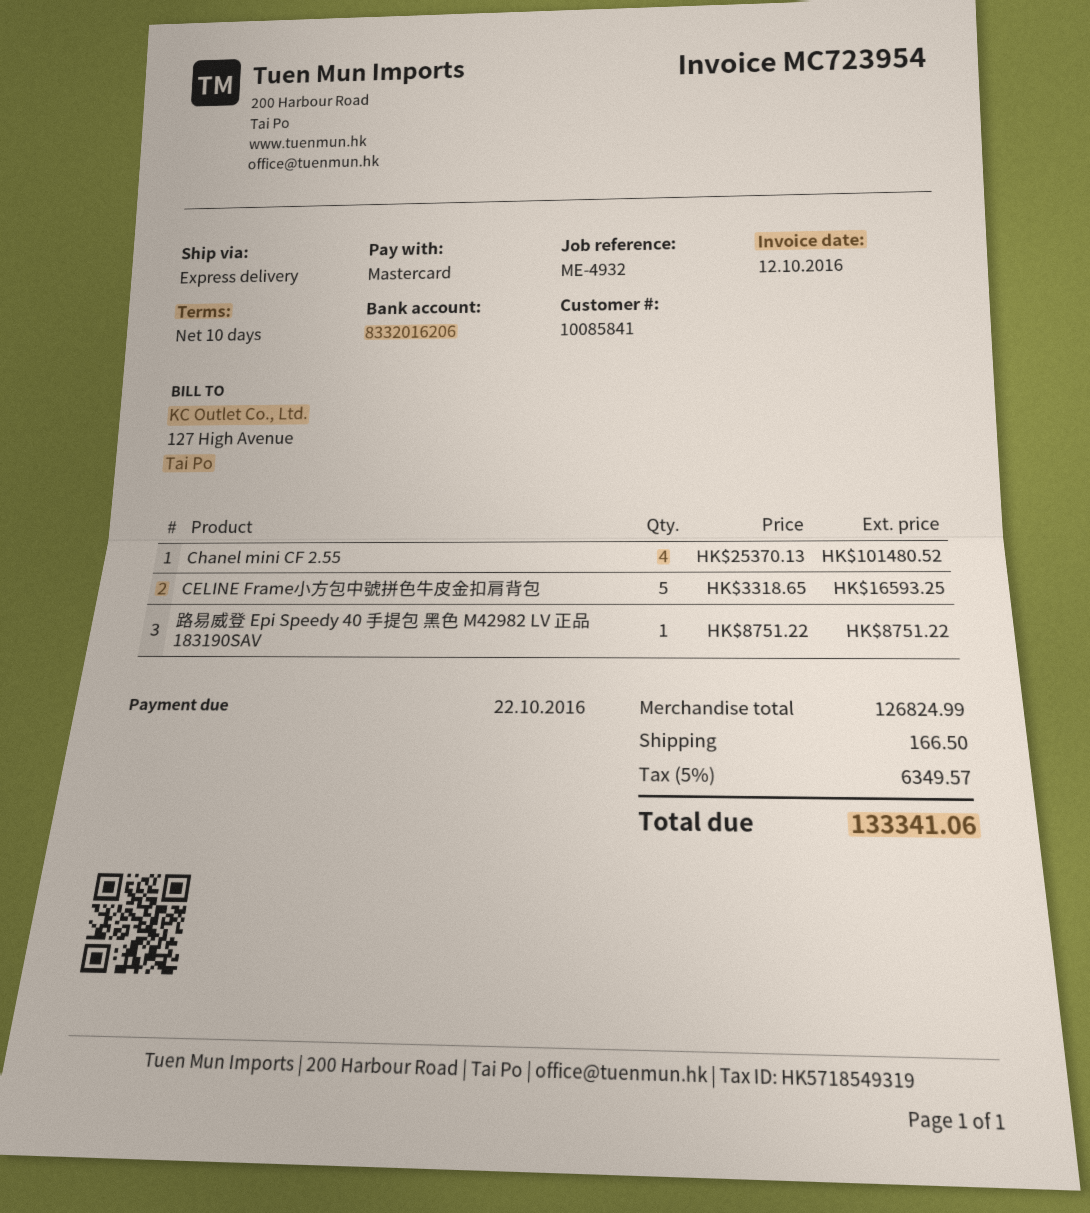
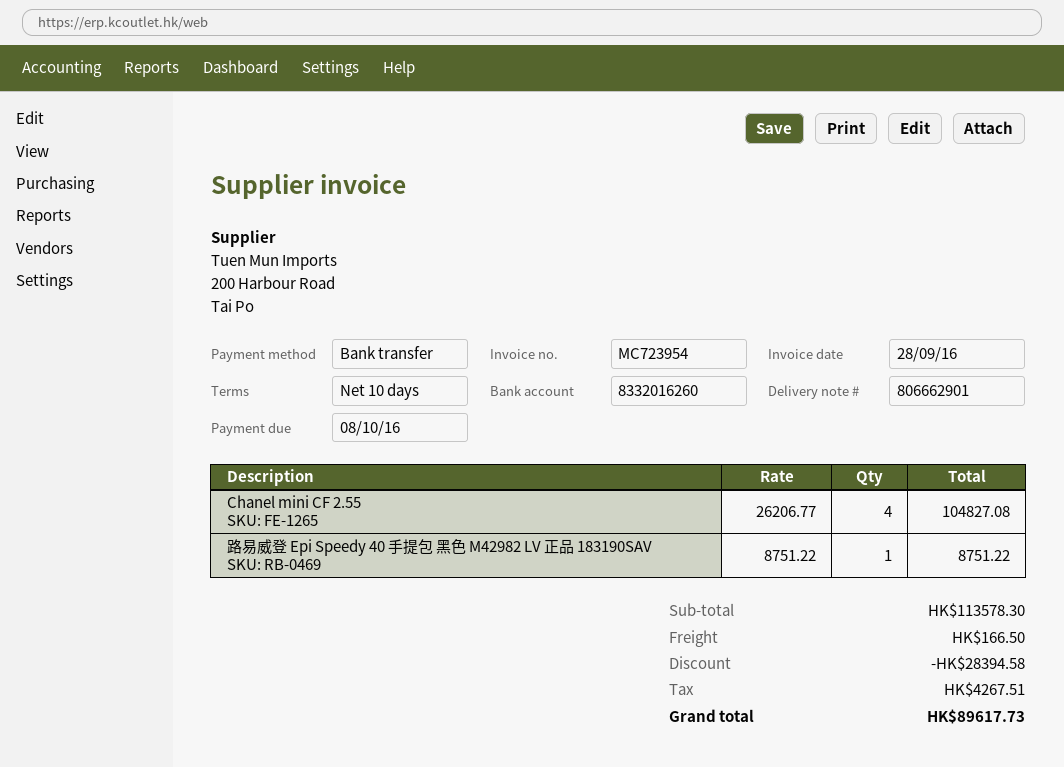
invoice date: 2016-10-12 -> 2016-09-28
due date: 2016-10-22 -> 2016-10-08
payment method: Mastercard -> bank transfer
bank account: 8332016206 -> 8332016260
Chanel mini CF 2.55: 4 x 25370.13 = 101480.52 -> 4 x 26206.77 = 104827.08
CELINE Frame小方包中號拼色牛皮金扣肩背包: 5 x 3318.65 = 16593.25 -> none
subtotal: 126824.99 -> 113578.30
discount: none -> 28394.58
tax: 6349.57 -> 4267.51
total: 133341.06 -> 89617.73

